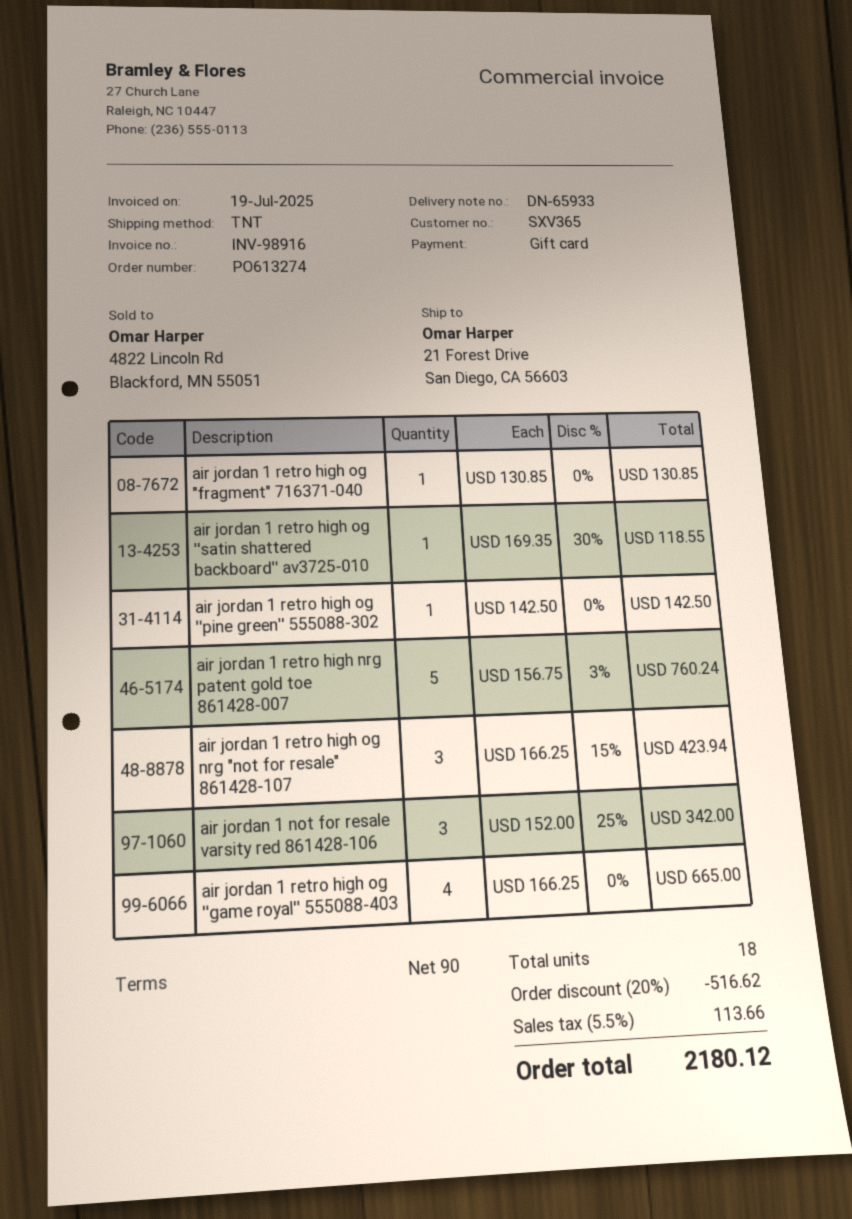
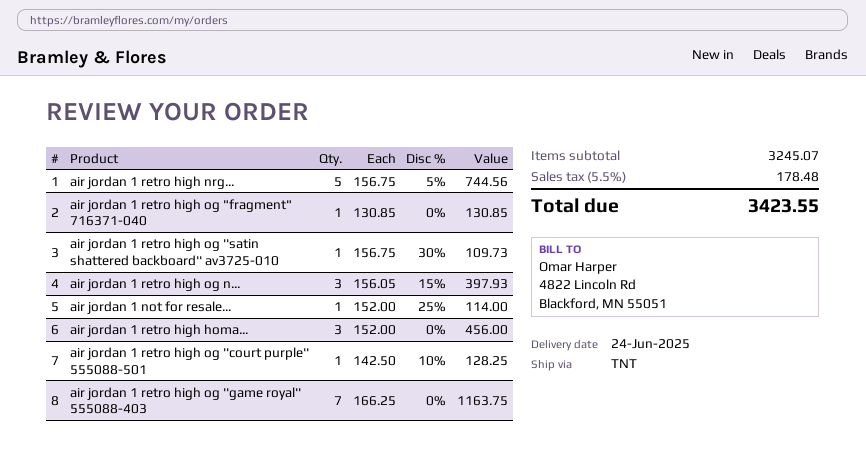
air jordan 1 retro high og ''satin shattered backboard'' av3725-010: 1 x 169.35 - 30% = 118.55 -> 1 x 156.75 - 30% = 109.73
air jordan 1 retro high og ''pine green'' 555088-302: 1 x 142.50 = 142.50 -> none
air jordan 1 retro high nrg patent gold toe 861428-007: 5 x 156.75 - 3% = 760.24 -> 5 x 156.75 - 5% = 744.56
air jordan 1 retro high og nrg "not for resale" 861428-107: 3 x 166.25 - 15% = 423.94 -> 3 x 156.05 - 15% = 397.93
air jordan 1 not for resale varsity red 861428-106: 3 x 152.00 - 25% = 342.00 -> 1 x 152.00 - 25% = 114.00
air jordan 1 retro high og ''game royal'' 555088-403: 4 x 166.25 = 665.00 -> 7 x 166.25 = 1163.75
air jordan 1 retro high homa...: none -> 3 x 152.00 = 456.00
air jordan 1 retro high og ''court purple'' 555088-501: none -> 1 x 142.50 - 10% = 128.25
discount: 20% = 516.62 -> none
tax: 5.5% = 113.66 -> 5.5% = 178.48
total: 2180.12 -> 3423.55

